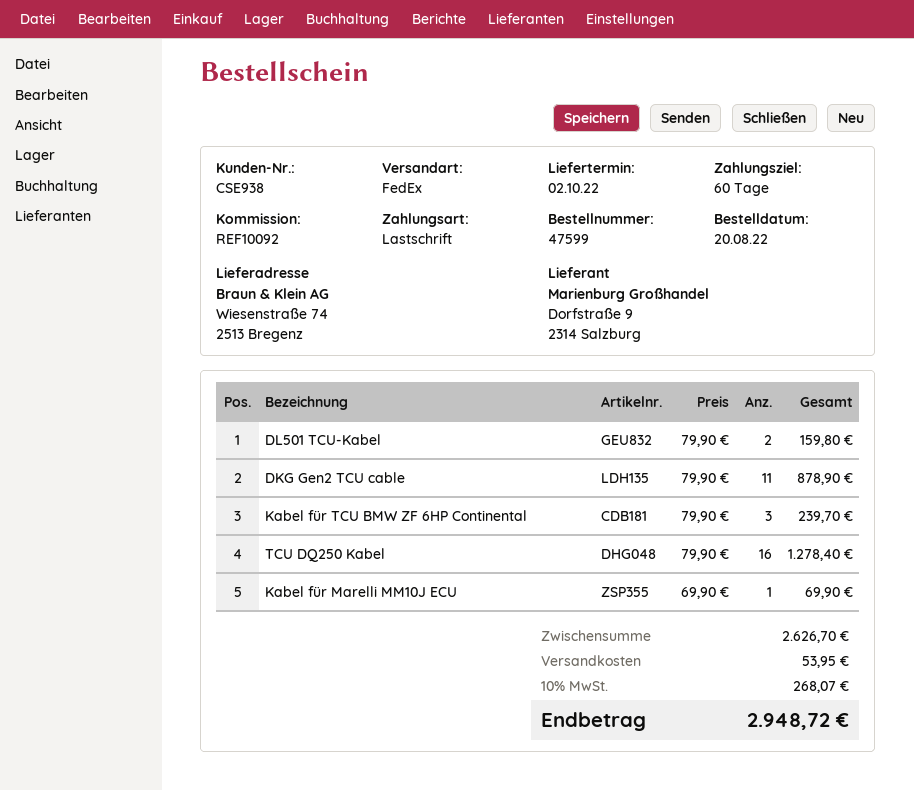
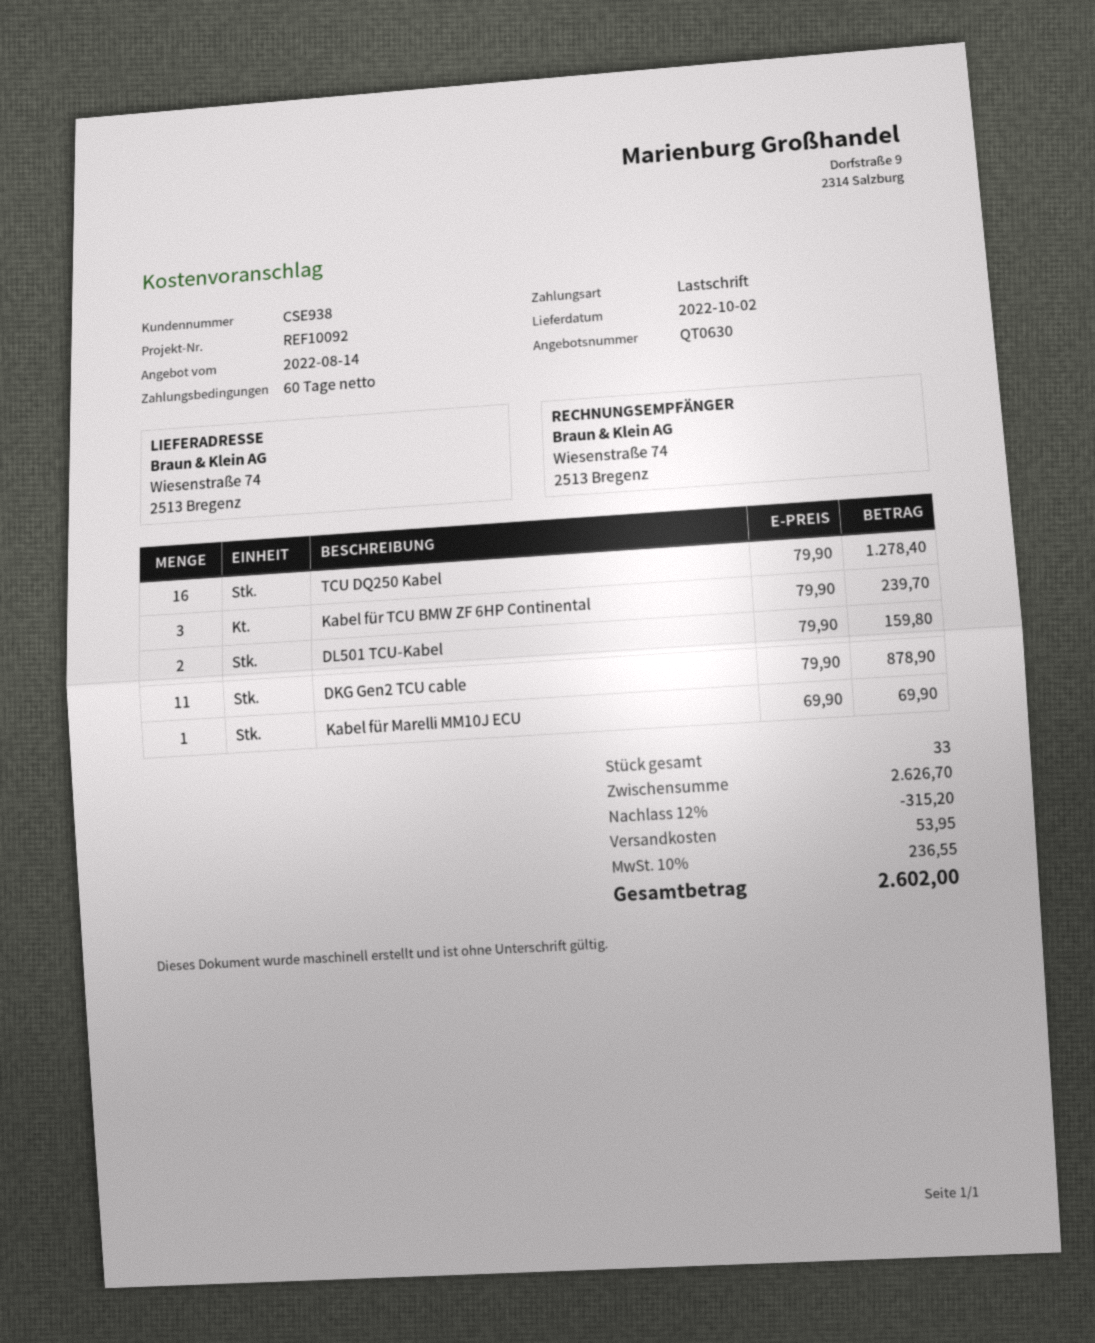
discount: none -> 12% = 315.20
tax: 10% = 268.07 -> 10% = 236.55
total: 2948.72 -> 2602.00

